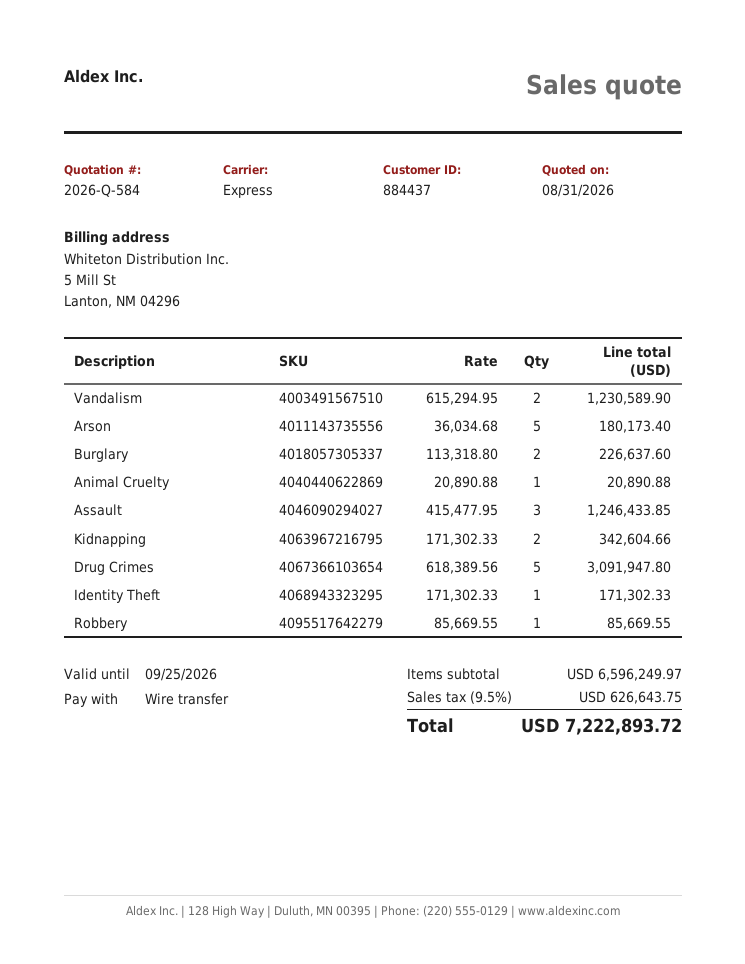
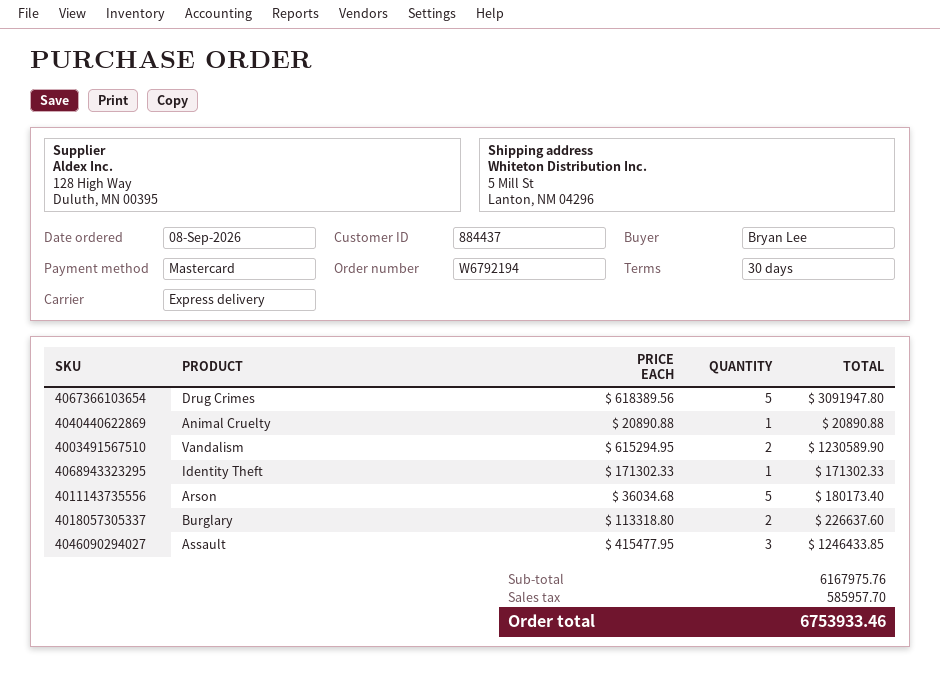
payment method: bank transfer -> Mastercard
Kidnapping: 2 x 171302.33 = 342604.66 -> none
Robbery: 1 x 85669.55 = 85669.55 -> none
subtotal: 6596249.97 -> 6167975.76
tax: 626643.75 -> 585957.70
total: 7222893.72 -> 6753933.46

